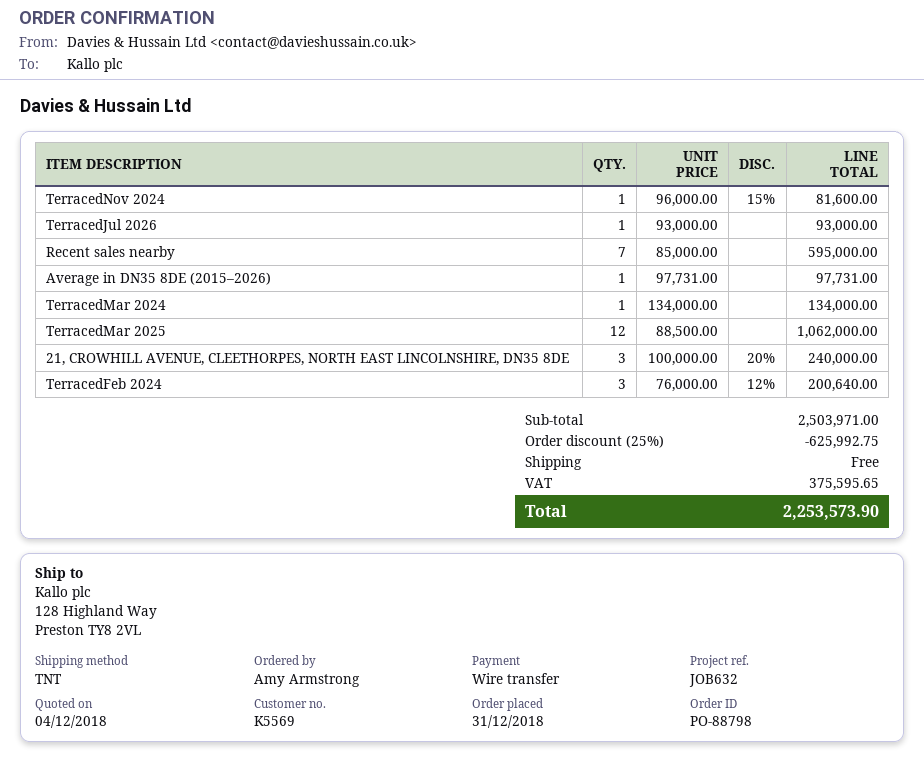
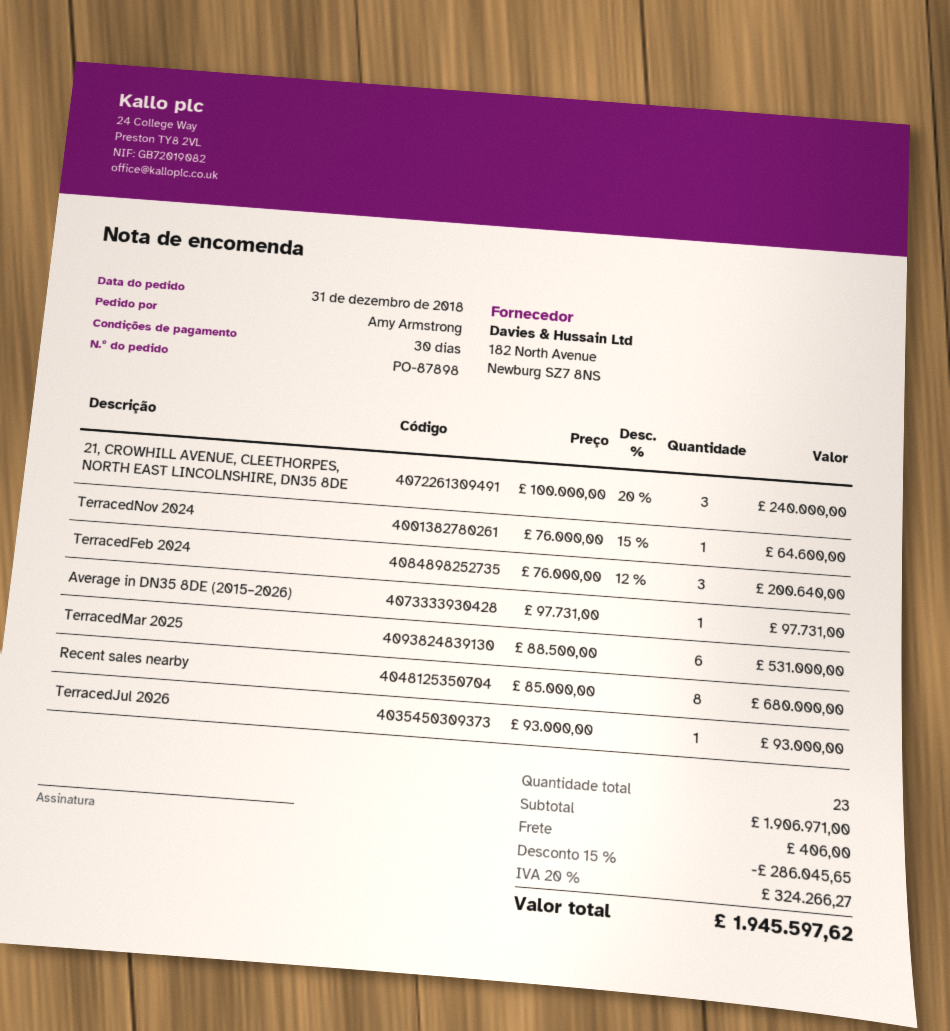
order number: PO-88798 -> PO-87898
TerracedNov 2024: 1 x 96000.00 - 15% = 81600.00 -> 1 x 76000.00 - 15% = 64600.00
Recent sales nearby: 7 x 85000.00 = 595000.00 -> 8 x 85000.00 = 680000.00
TerracedMar 2024: 1 x 134000.00 = 134000.00 -> none
TerracedMar 2025: 12 x 88500.00 = 1062000.00 -> 6 x 88500.00 = 531000.00
subtotal: 2503971.00 -> 1906971.00
discount: 25% = 625992.75 -> 15% = 286045.65
shipping: 0.00 -> 406.00
tax: 375595.65 -> 324266.27
total: 2253573.90 -> 1945597.62

